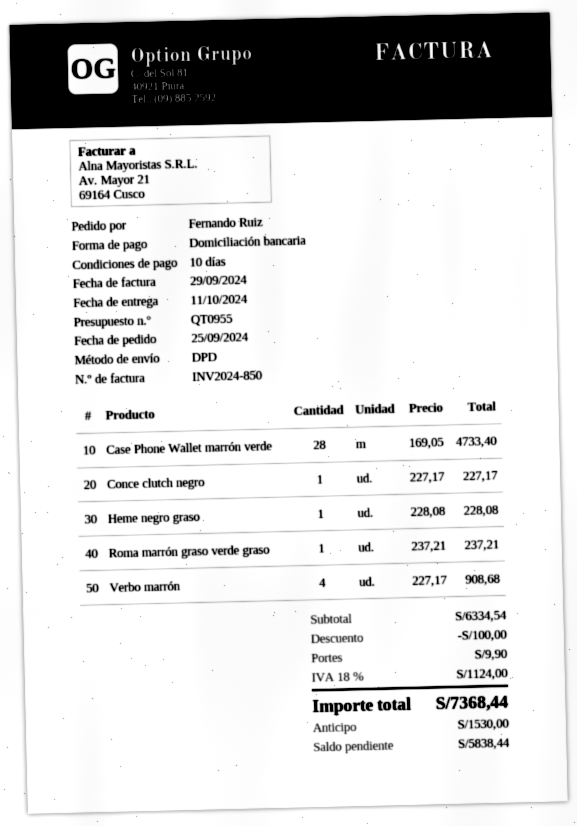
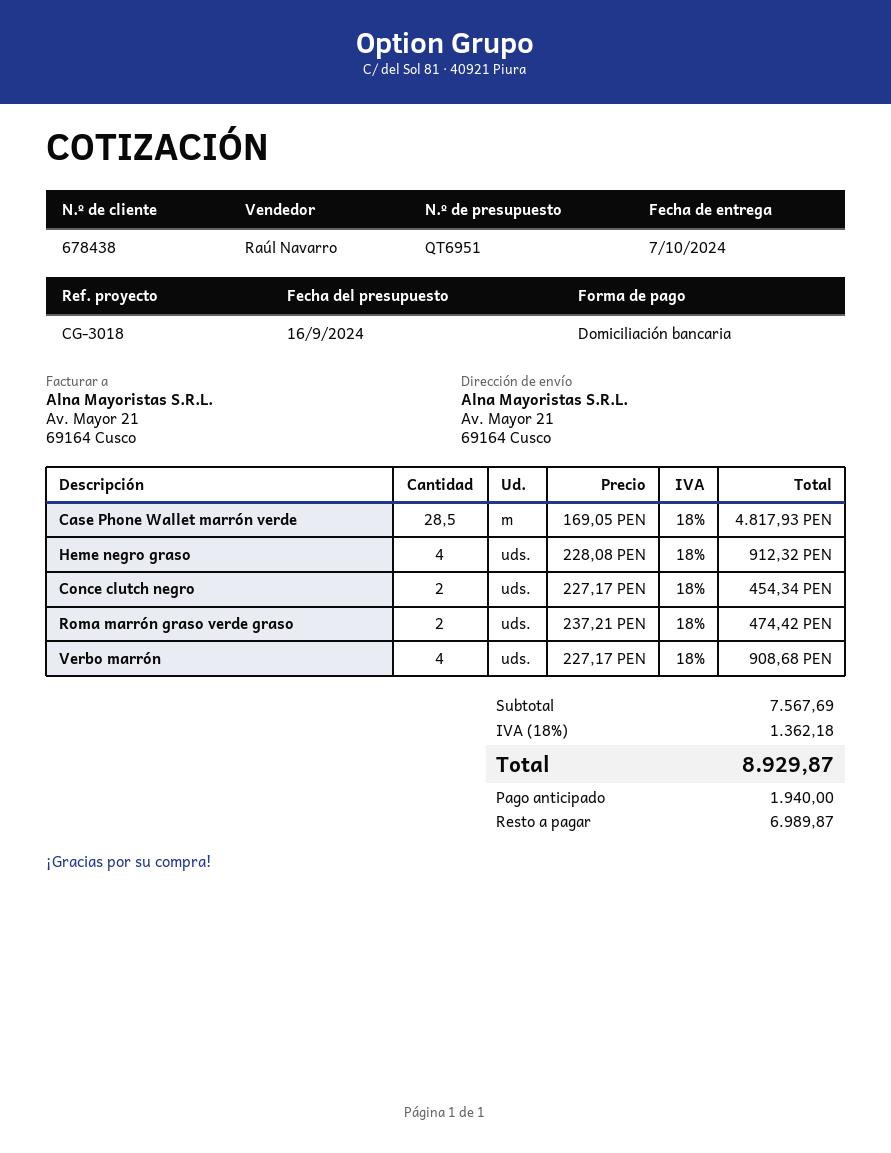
quote number: QT0955 -> QT6951
delivery date: 2024-10-11 -> 2024-10-07
Case Phone Wallet marrón verde: 28 x 169.05 = 4733.40 -> 28.5 x 169.05 = 4817.93
Conce clutch negro: 1 x 227.17 = 227.17 -> 2 x 227.17 = 454.34
Heme negro graso: 1 x 228.08 = 228.08 -> 4 x 228.08 = 912.32
Roma marrón graso verde graso: 1 x 237.21 = 237.21 -> 2 x 237.21 = 474.42
subtotal: 6334.54 -> 7567.69
discount: 100.00 -> none
shipping: 9.90 -> none
tax: 18% = 1124.00 -> 18% = 1362.18
total: 7368.44 -> 8929.87
deposit: 1530.00 -> 1940.00
balance: 5838.44 -> 6989.87

